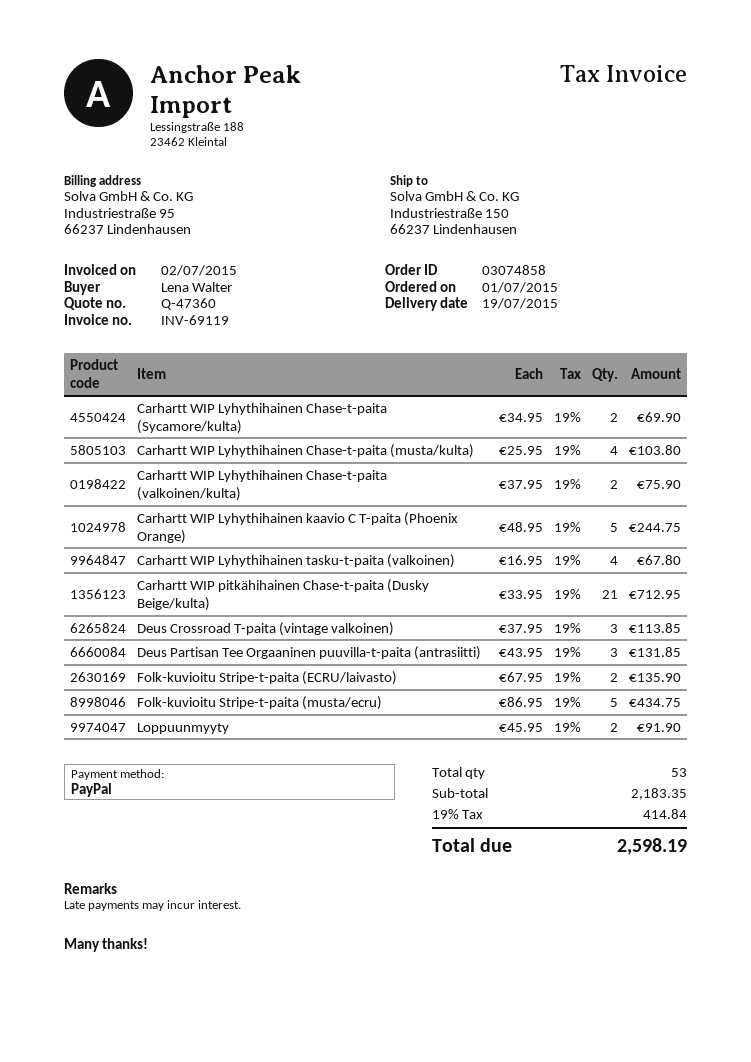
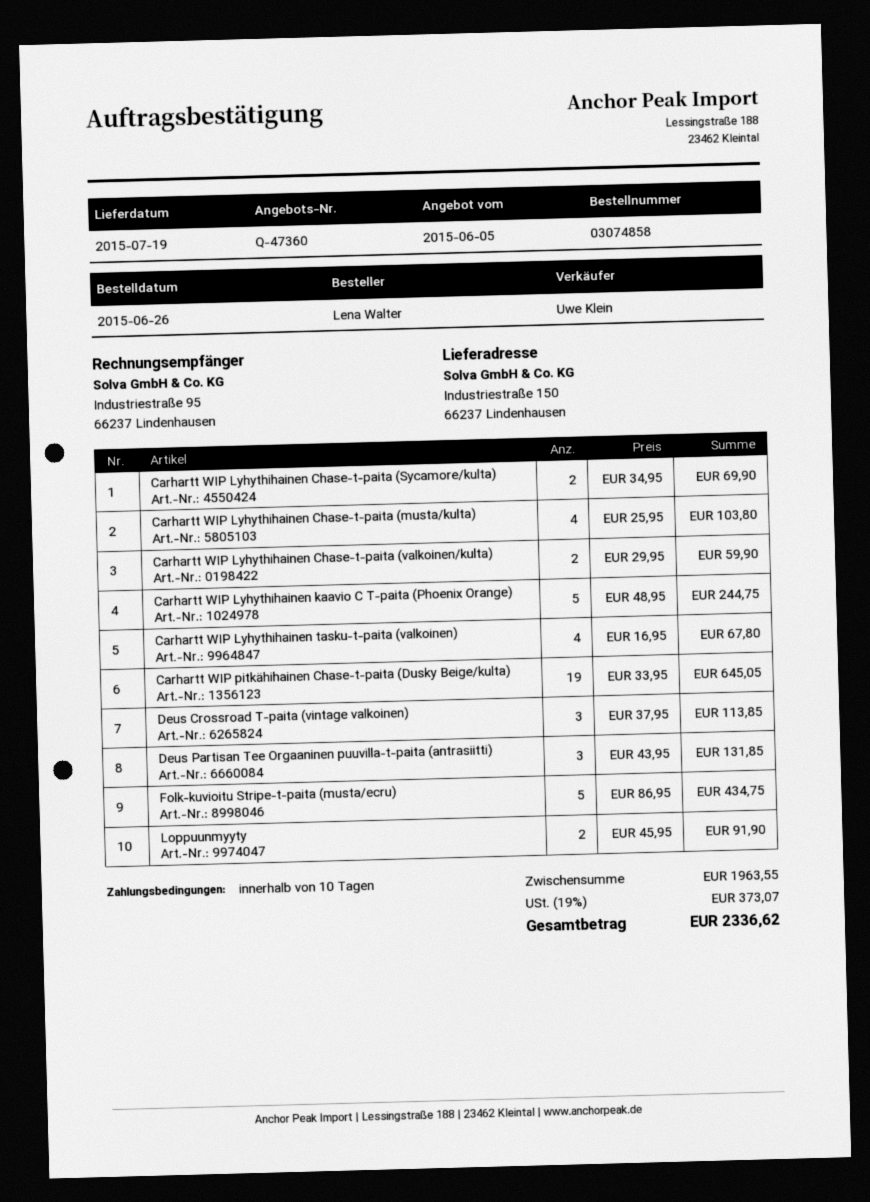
order date: 2015-07-01 -> 2015-06-26
Carhartt WIP Lyhythihainen Chase-t-paita (valkoinen/kulta): 2 x 37.95 = 75.90 -> 2 x 29.95 = 59.90
Carhartt WIP pitkähihainen Chase-t-paita (Dusky Beige/kulta): 21 x 33.95 = 712.95 -> 19 x 33.95 = 645.05
Folk-kuvioitu Stripe-t-paita (ECRU/laivasto): 2 x 67.95 = 135.90 -> none
subtotal: 2183.35 -> 1963.55
tax: 19% = 414.84 -> 19% = 373.07
total: 2598.19 -> 2336.62

